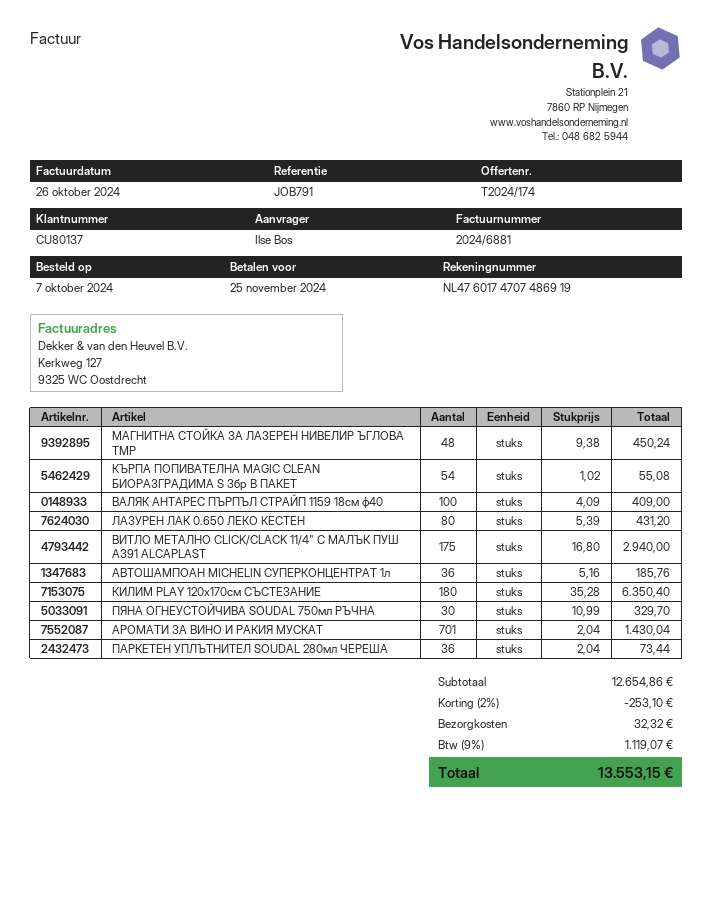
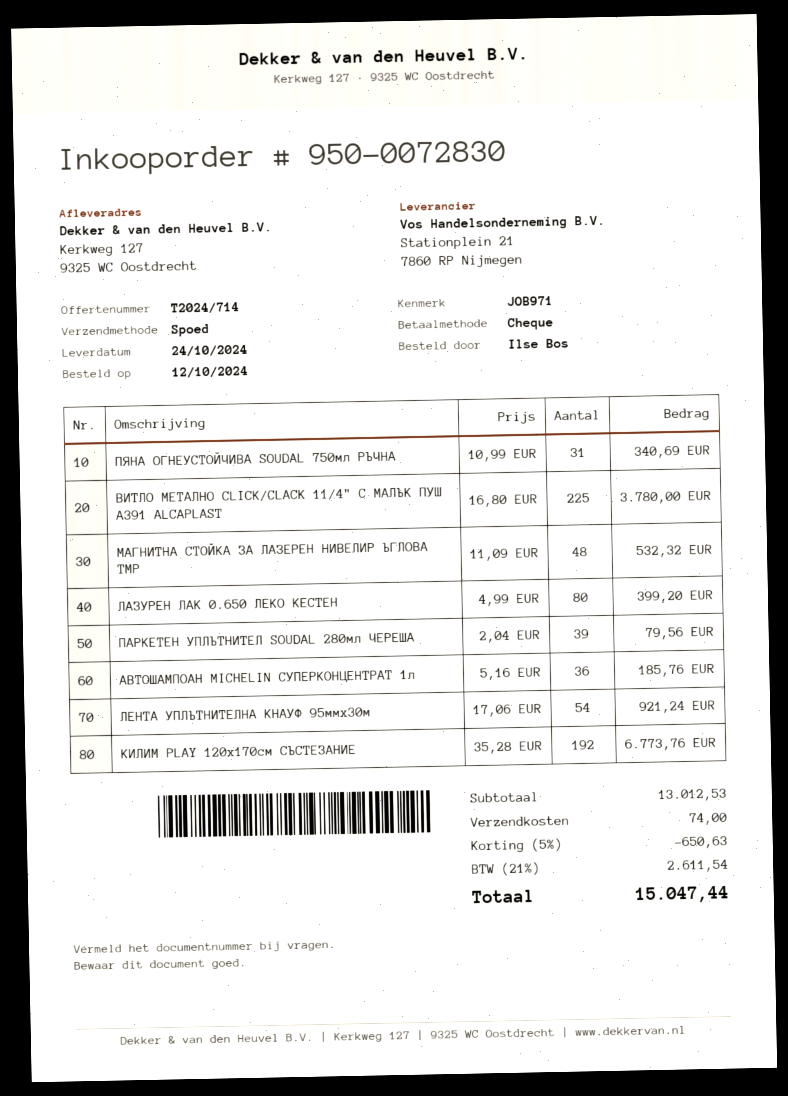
quote number: T2024/174 -> T2024/714
order date: 2024-10-07 -> 2024-10-12
reference: JOB791 -> JOB971
МАГНИТНА СТОЙКА ЗА ЛАЗЕРЕН НИВЕЛИР ЪГЛОВА TMP: 48 x 9.38 = 450.24 -> 48 x 11.09 = 532.32
КЪРПА ПОПИВАТЕЛНА MAGIC CLEAN БИОРАЗГРАДИМА S 3бр В ПАКЕТ: 54 x 1.02 = 55.08 -> none
ВАЛЯК АНТАРЕС ПЪРПЪЛ СТРАЙП 1159 18см ф40: 100 x 4.09 = 409.00 -> none
ЛАЗУРЕН ЛАК 0.650 ЛЕКО КЕСТЕН: 80 x 5.39 = 431.20 -> 80 x 4.99 = 399.20
ВИТЛО МЕТАЛНО CLICK/CLACK 11/4" С МАЛЪК ПУШ А391 ALCAPLAST: 175 x 16.80 = 2940.00 -> 225 x 16.80 = 3780.00
КИЛИМ PLAY 120х170см СЪСТЕЗАНИЕ: 180 x 35.28 = 6350.40 -> 192 x 35.28 = 6773.76
ПЯНА ОГНЕУСТОЙЧИВА SOUDAL 750мл РЪЧНА: 30 x 10.99 = 329.70 -> 31 x 10.99 = 340.69
АРОМАТИ ЗА ВИНО И РАКИЯ МУСКАТ: 701 x 2.04 = 1430.04 -> none
ПАРКЕТЕН УПЛЪТНИТЕЛ SOUDAL 280мл ЧЕРЕША: 36 x 2.04 = 73.44 -> 39 x 2.04 = 79.56
ЛЕНТА УПЛЪТНИТЕЛНА КНАУФ 95ммх30м: none -> 54 x 17.06 = 921.24
subtotal: 12654.86 -> 13012.53
discount: 2% = 253.10 -> 5% = 650.63
shipping: 32.32 -> 74.00
tax: 9% = 1119.07 -> 21% = 2611.54
total: 13553.15 -> 15047.44

